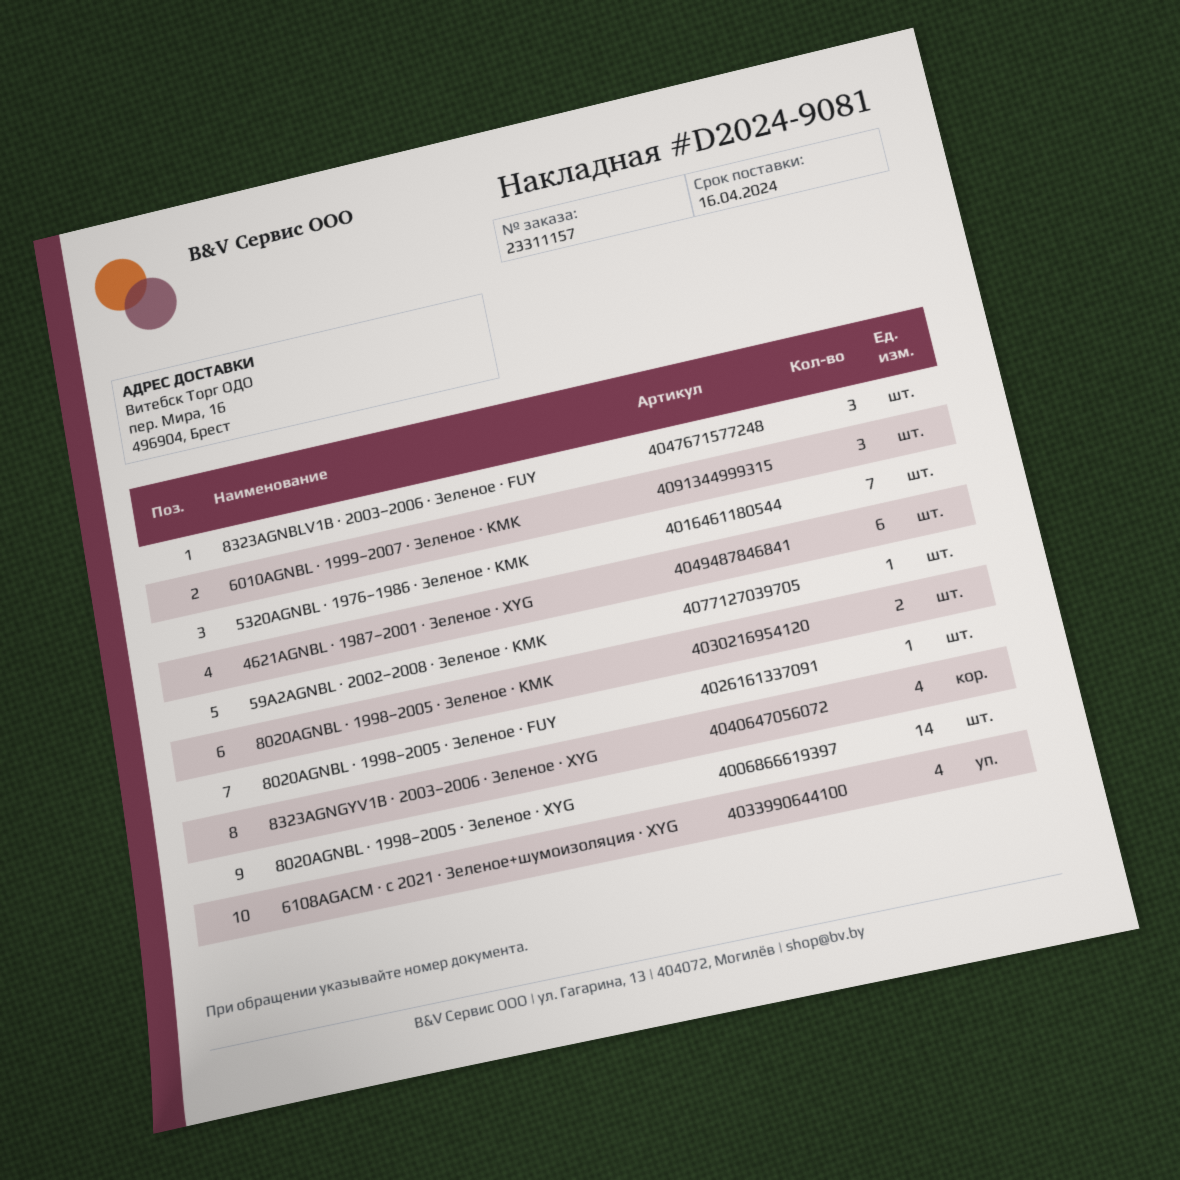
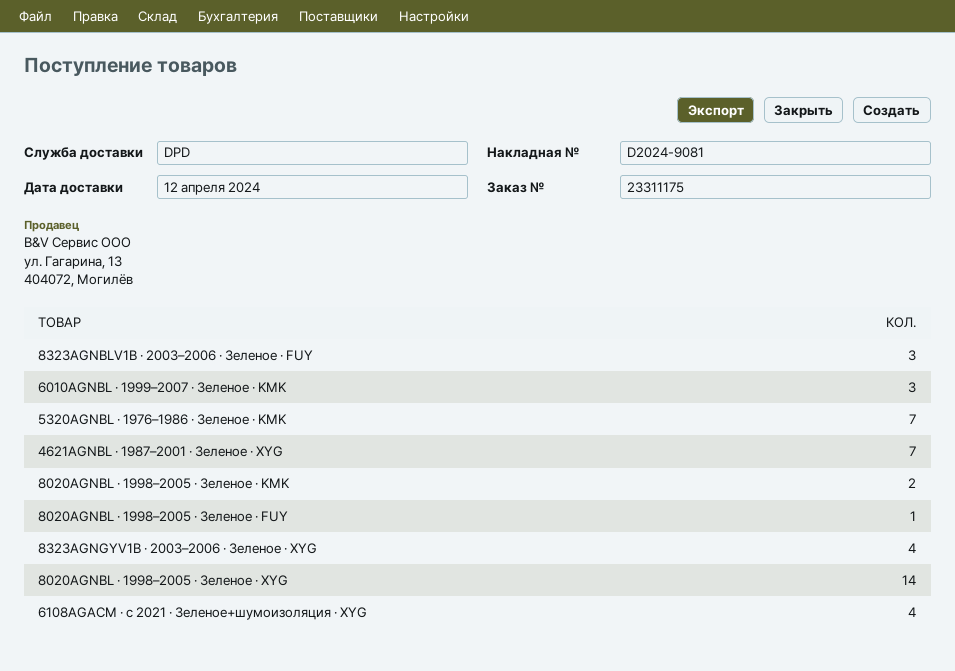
order number: 23311157 -> 23311175
delivery date: 2024-04-16 -> 2024-04-12
4621AGNBL · 1987–2001 · Зеленое · XYG: 6 -> 7
59A2AGNBL · 2002–2008 · Зеленое · KMK: 1 -> none

